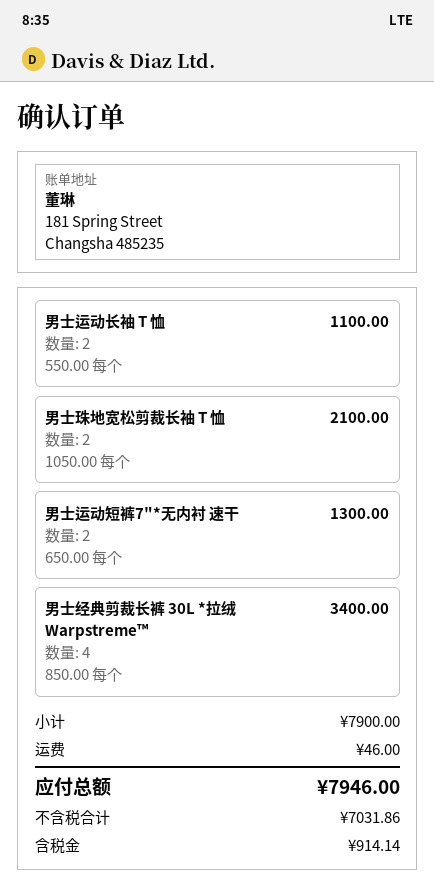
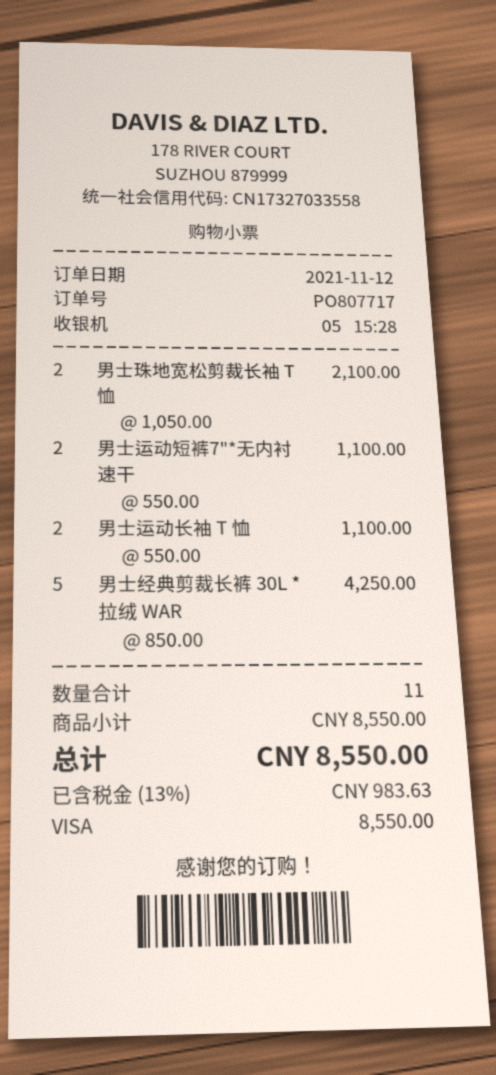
男士运动短裤7"*无内衬 速干: 2 x 650.00 = 1300.00 -> 2 x 550.00 = 1100.00
男士经典剪裁长裤 30L *拉绒 Warpstreme™: 4 x 850.00 = 3400.00 -> 5 x 850.00 = 4250.00
subtotal: 7900.00 -> 8550.00
shipping: 46.00 -> none
tax: 914.14 -> 983.63
total: 7946.00 -> 8550.00

